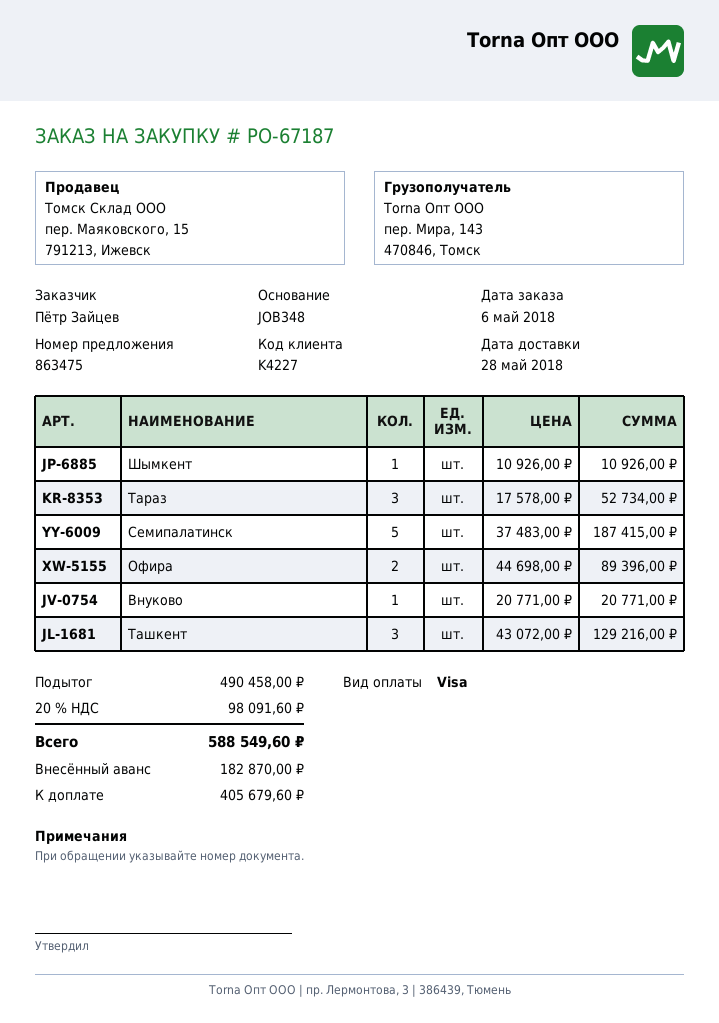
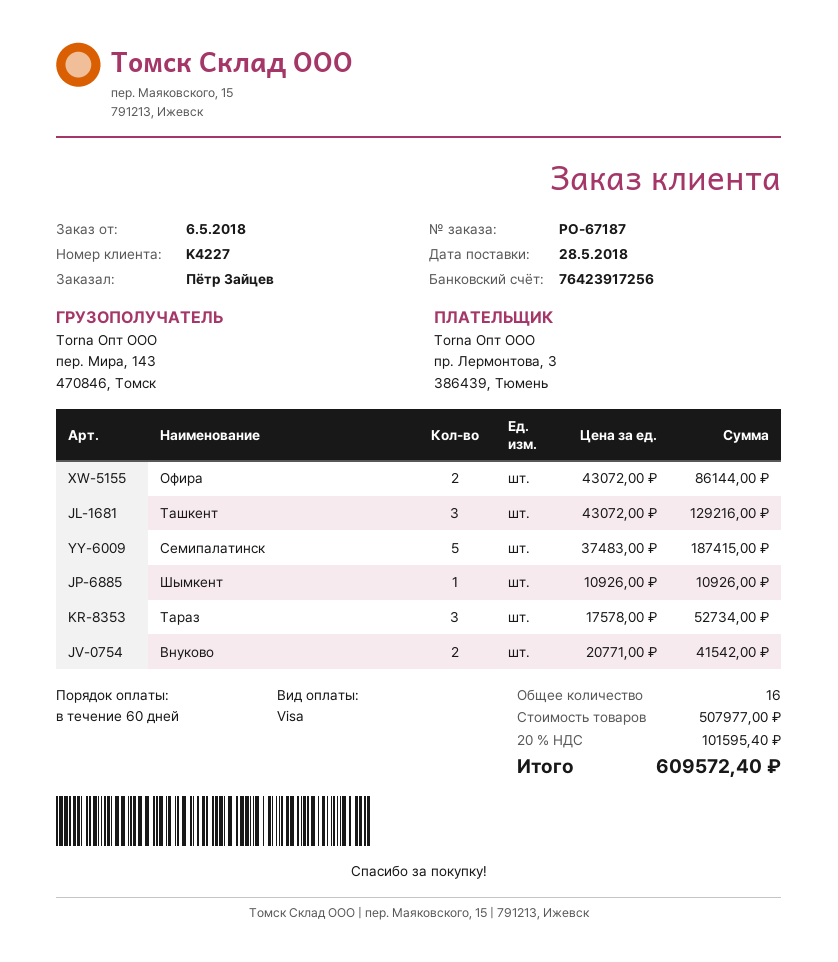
Офира: 2 x 44698.00 = 89396.00 -> 2 x 43072.00 = 86144.00
Внуково: 1 x 20771.00 = 20771.00 -> 2 x 20771.00 = 41542.00
subtotal: 490458.00 -> 507977.00
tax: 20% = 98091.60 -> 20% = 101595.40
total: 588549.60 -> 609572.40

